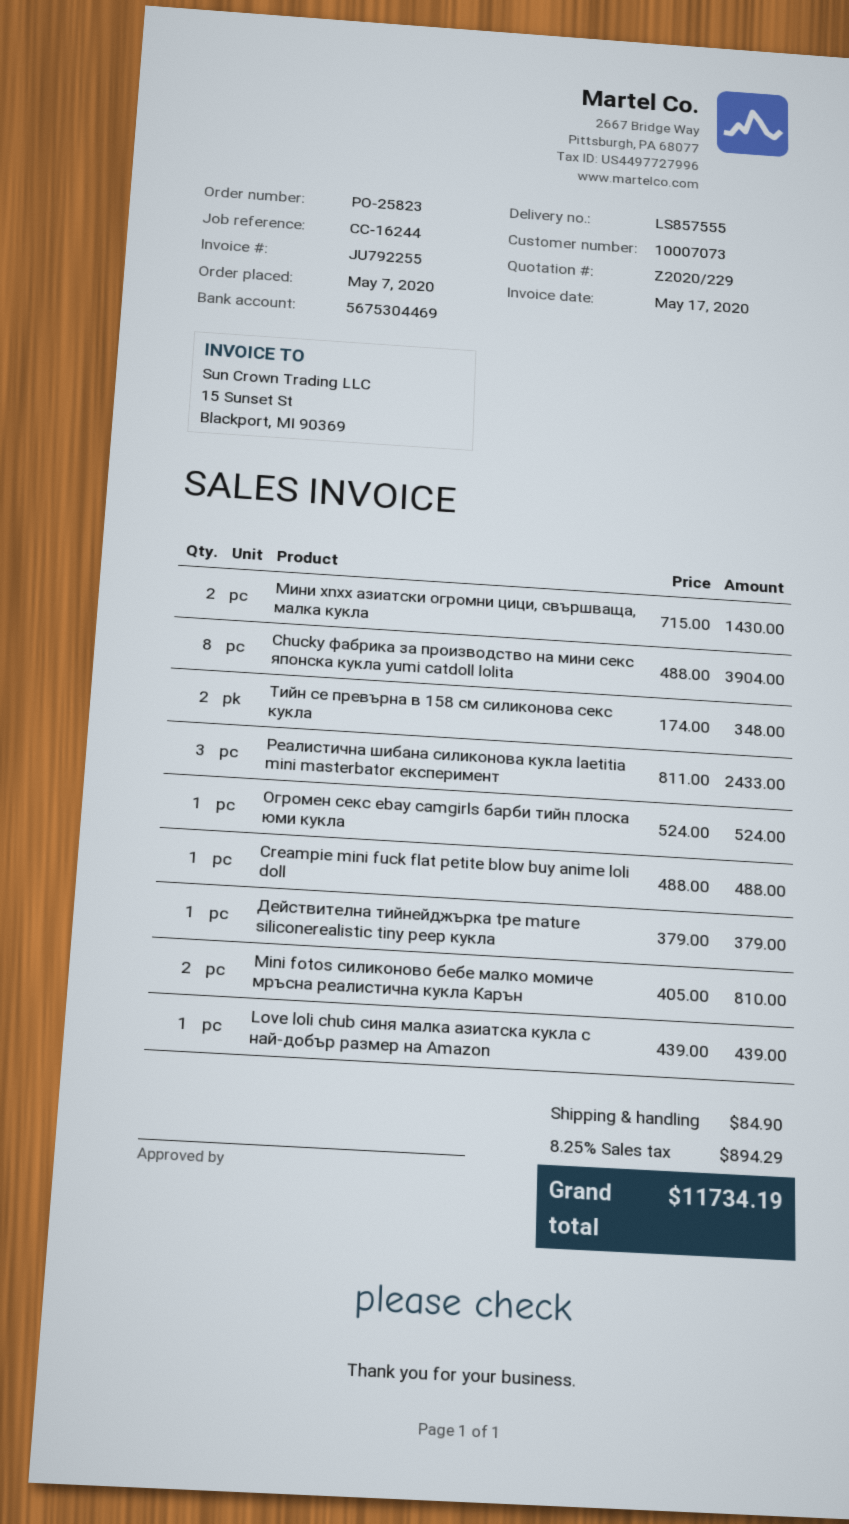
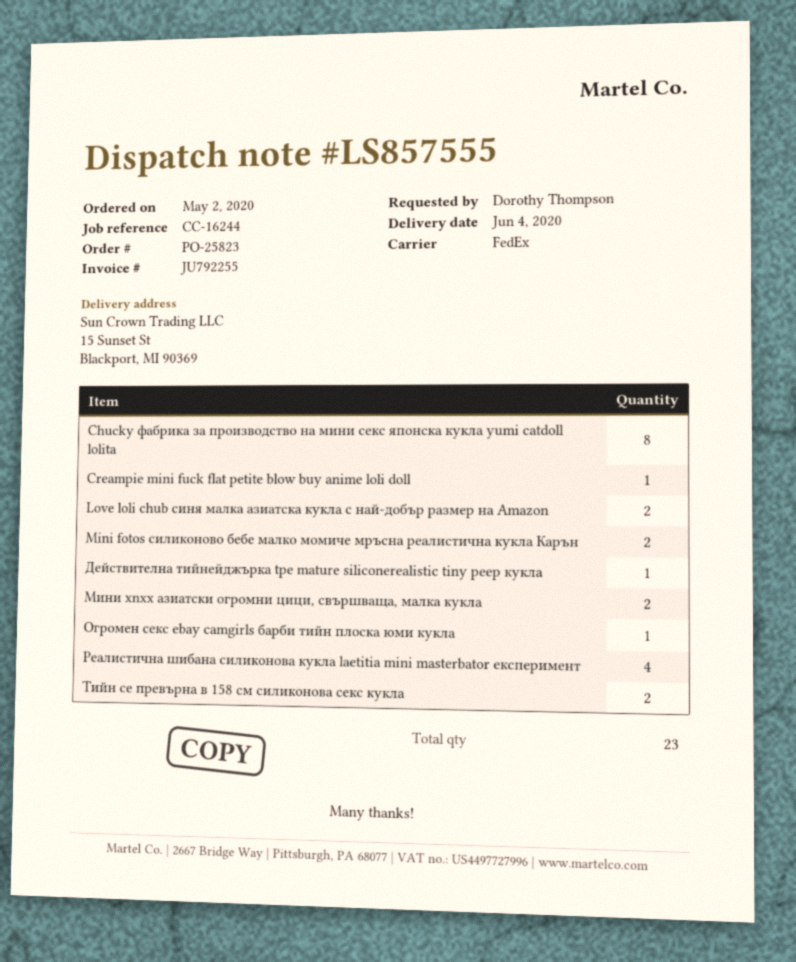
order date: 2020-05-07 -> 2020-05-02
Реалистична шибана силиконова кукла laetitia mini masterbator експеримент: 3 -> 4
Love loli chub синя малка азиатска кукла с най-добър размер на Amazon: 1 -> 2

